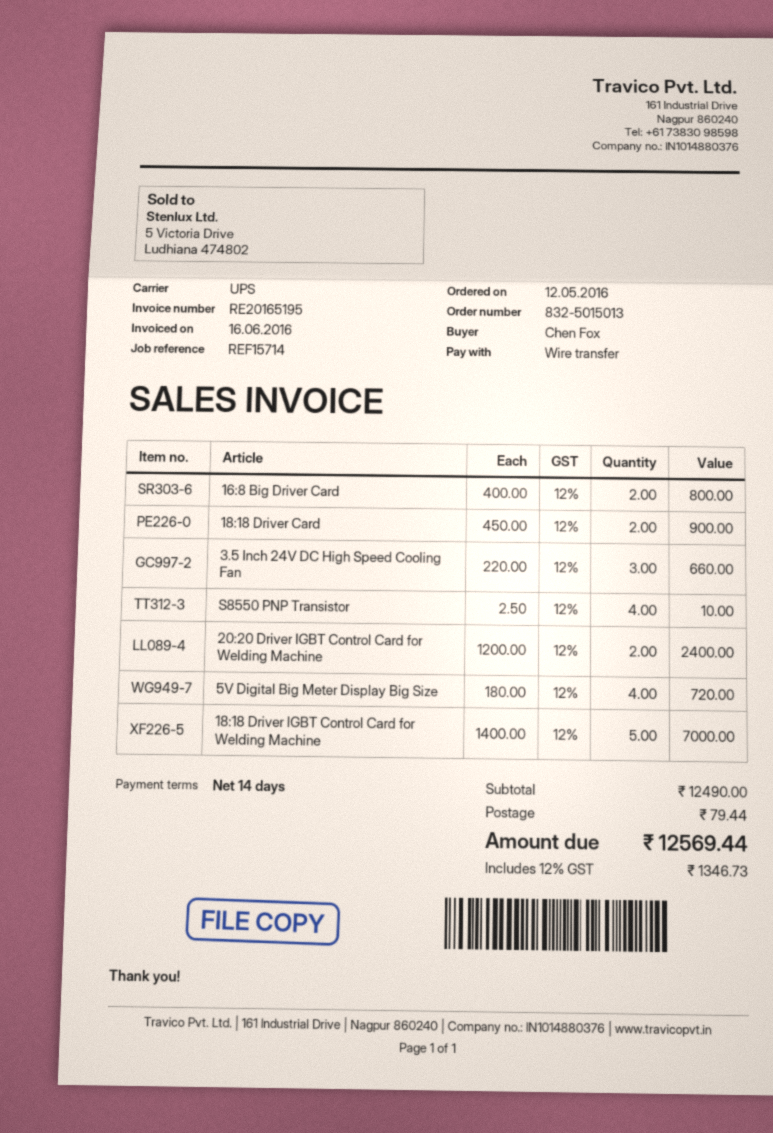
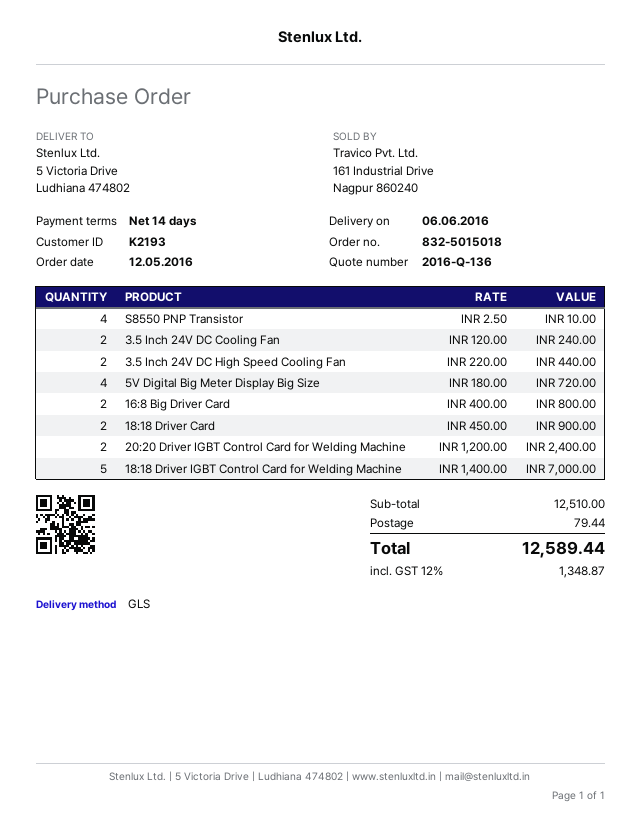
order number: 832-5015013 -> 832-5015018
shipping method: UPS -> GLS
3.5 Inch 24V DC High Speed Cooling Fan: 3 x 220.00 = 660.00 -> 2 x 220.00 = 440.00
3.5 Inch 24V DC Cooling Fan: none -> 2 x 120.00 = 240.00
subtotal: 12490.00 -> 12510.00
tax: 12% = 1346.73 -> 12% = 1348.87
total: 12569.44 -> 12589.44

